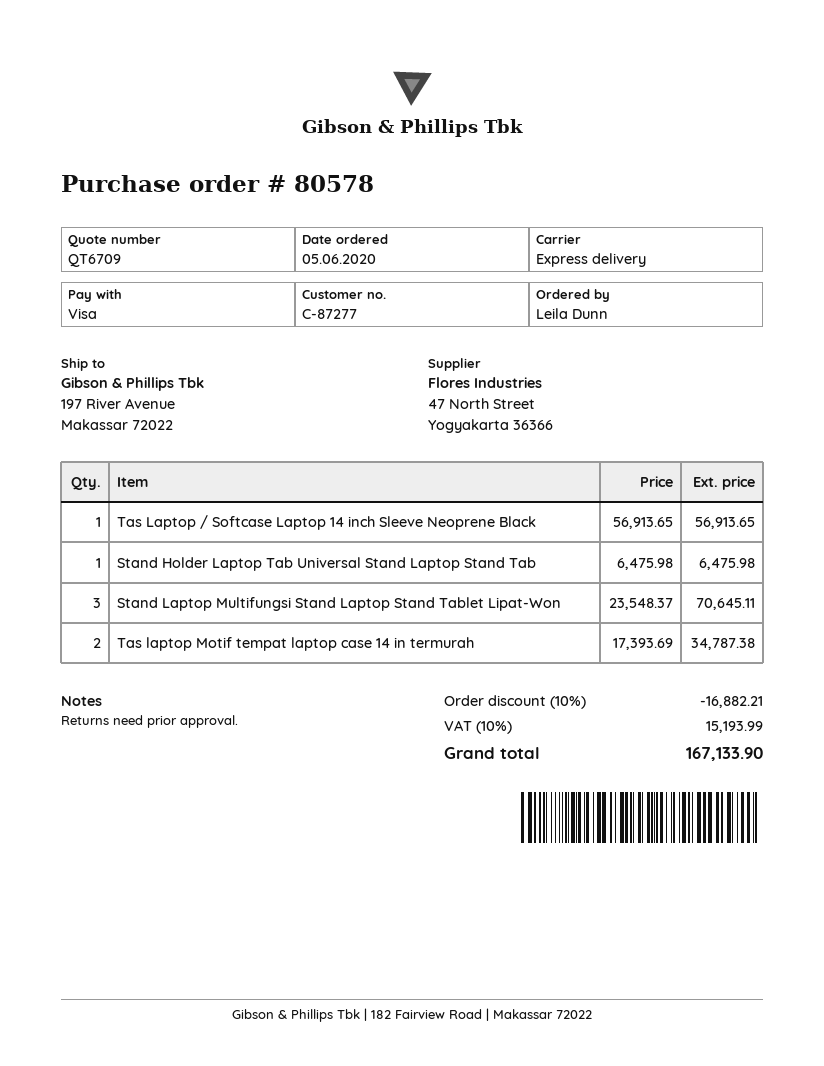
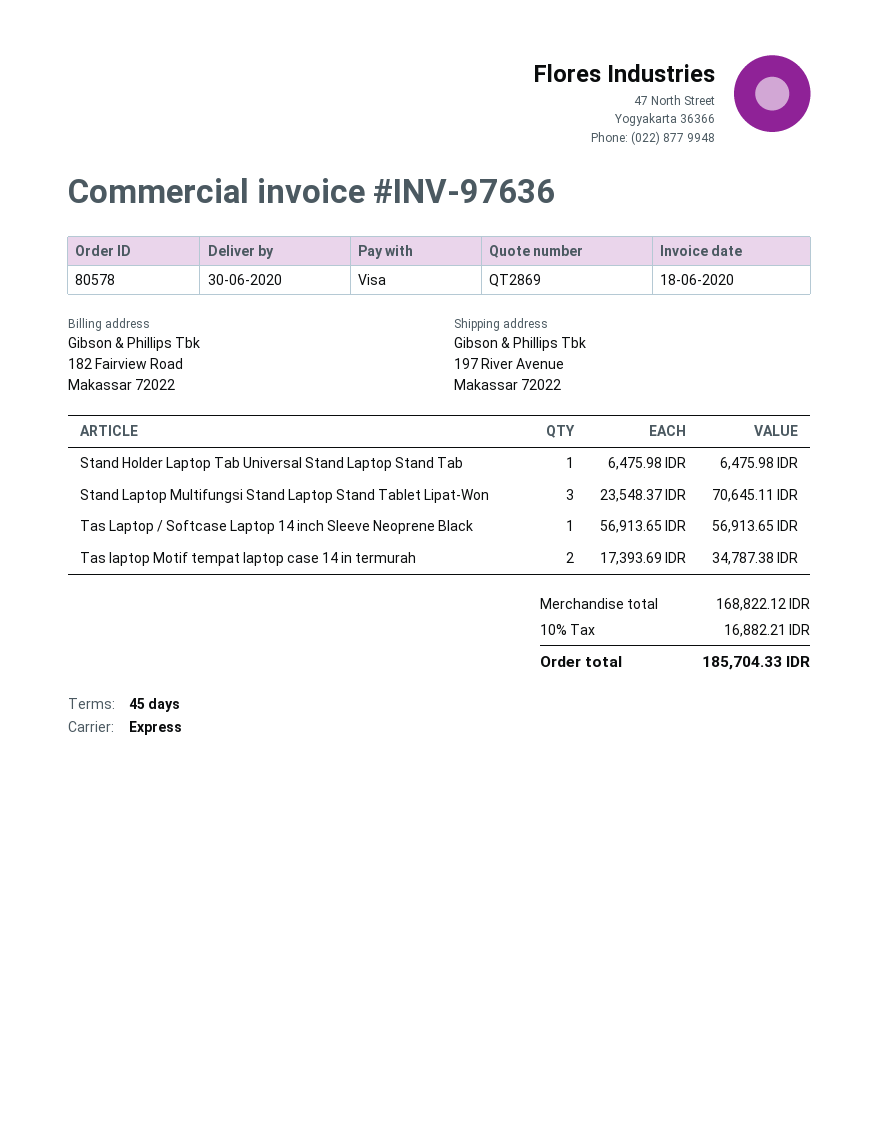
quote number: QT6709 -> QT2869
discount: 10% = 16882.21 -> none
tax: 10% = 15193.99 -> 10% = 16882.21
total: 167133.90 -> 185704.33

